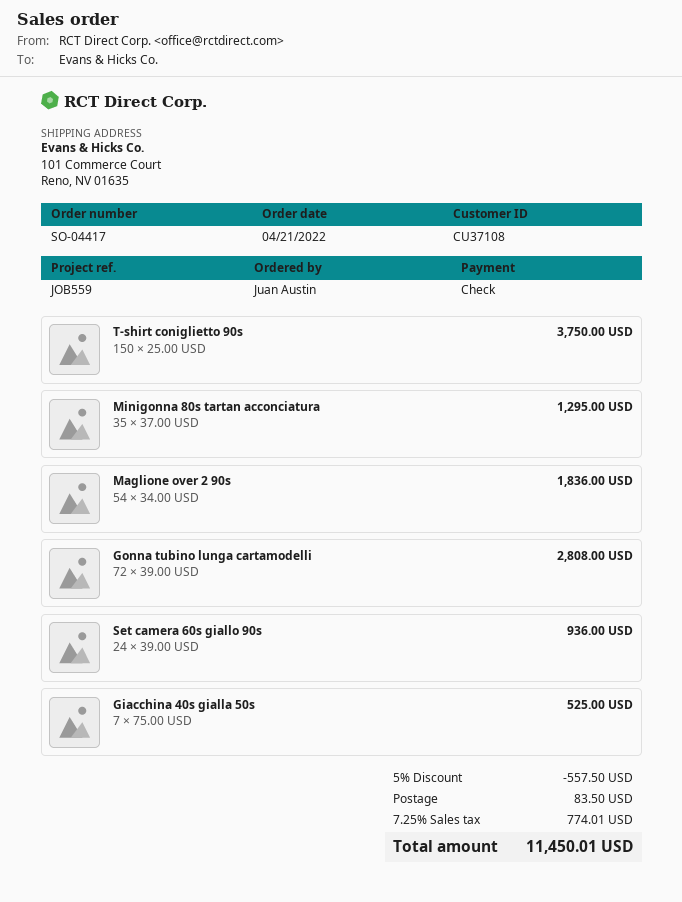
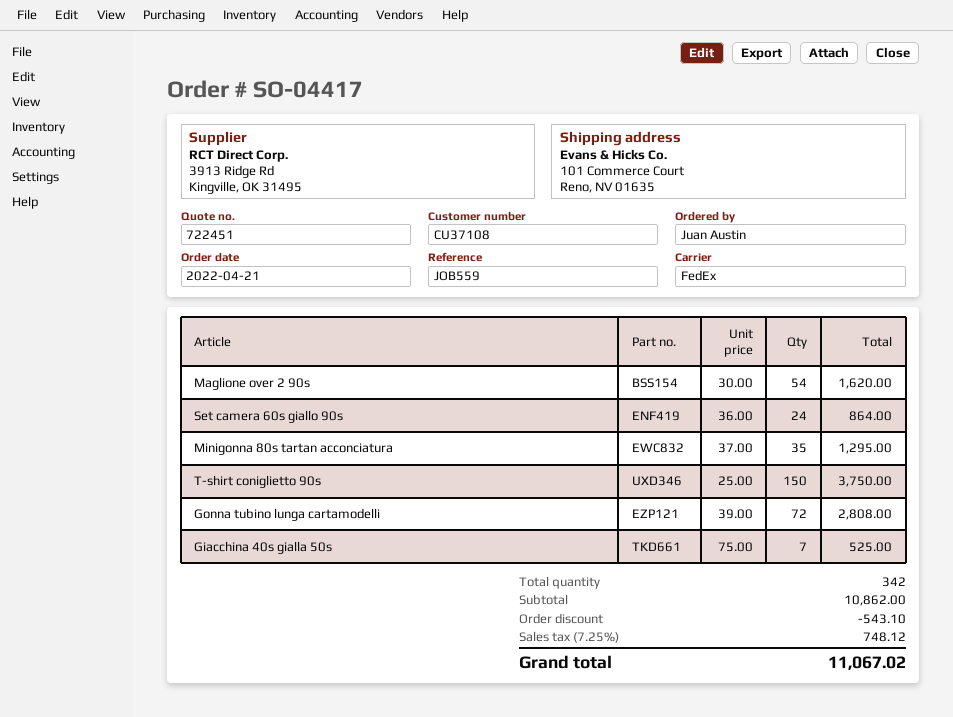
Maglione over 2 90s: 54 x 34.00 = 1836.00 -> 54 x 30.00 = 1620.00
Set camera 60s giallo 90s: 24 x 39.00 = 936.00 -> 24 x 36.00 = 864.00
discount: 557.50 -> 543.10
shipping: 83.50 -> none
tax: 7.25% = 774.01 -> 7.25% = 748.12
total: 11450.01 -> 11067.02

